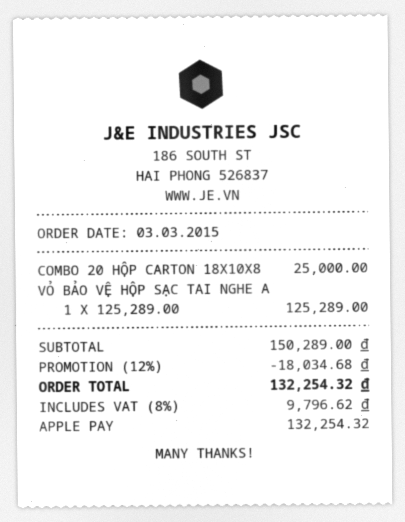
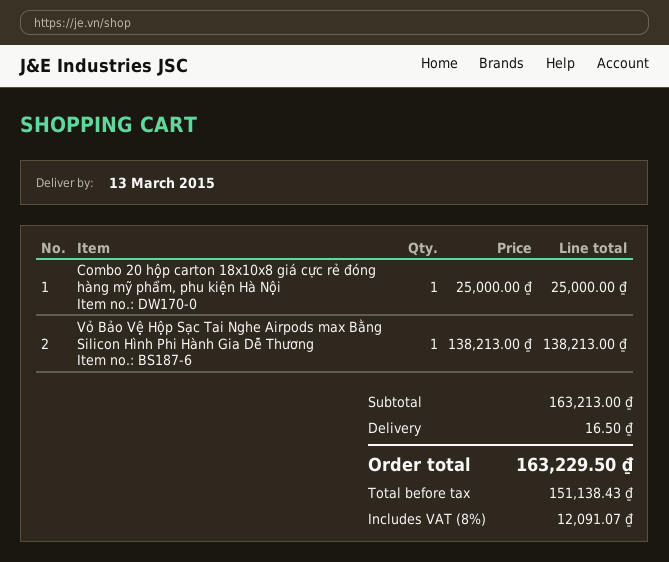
VỎ BẢO VỆ HỘP SẠC TAI NGHE A: 1 x 125289.00 = 125289.00 -> 1 x 138213.00 = 138213.00
subtotal: 150289.00 -> 163213.00
discount: 12% = 18034.68 -> none
shipping: none -> 16.50
tax: 8% = 9796.62 -> 8% = 12091.07
total: 132254.32 -> 163229.50

